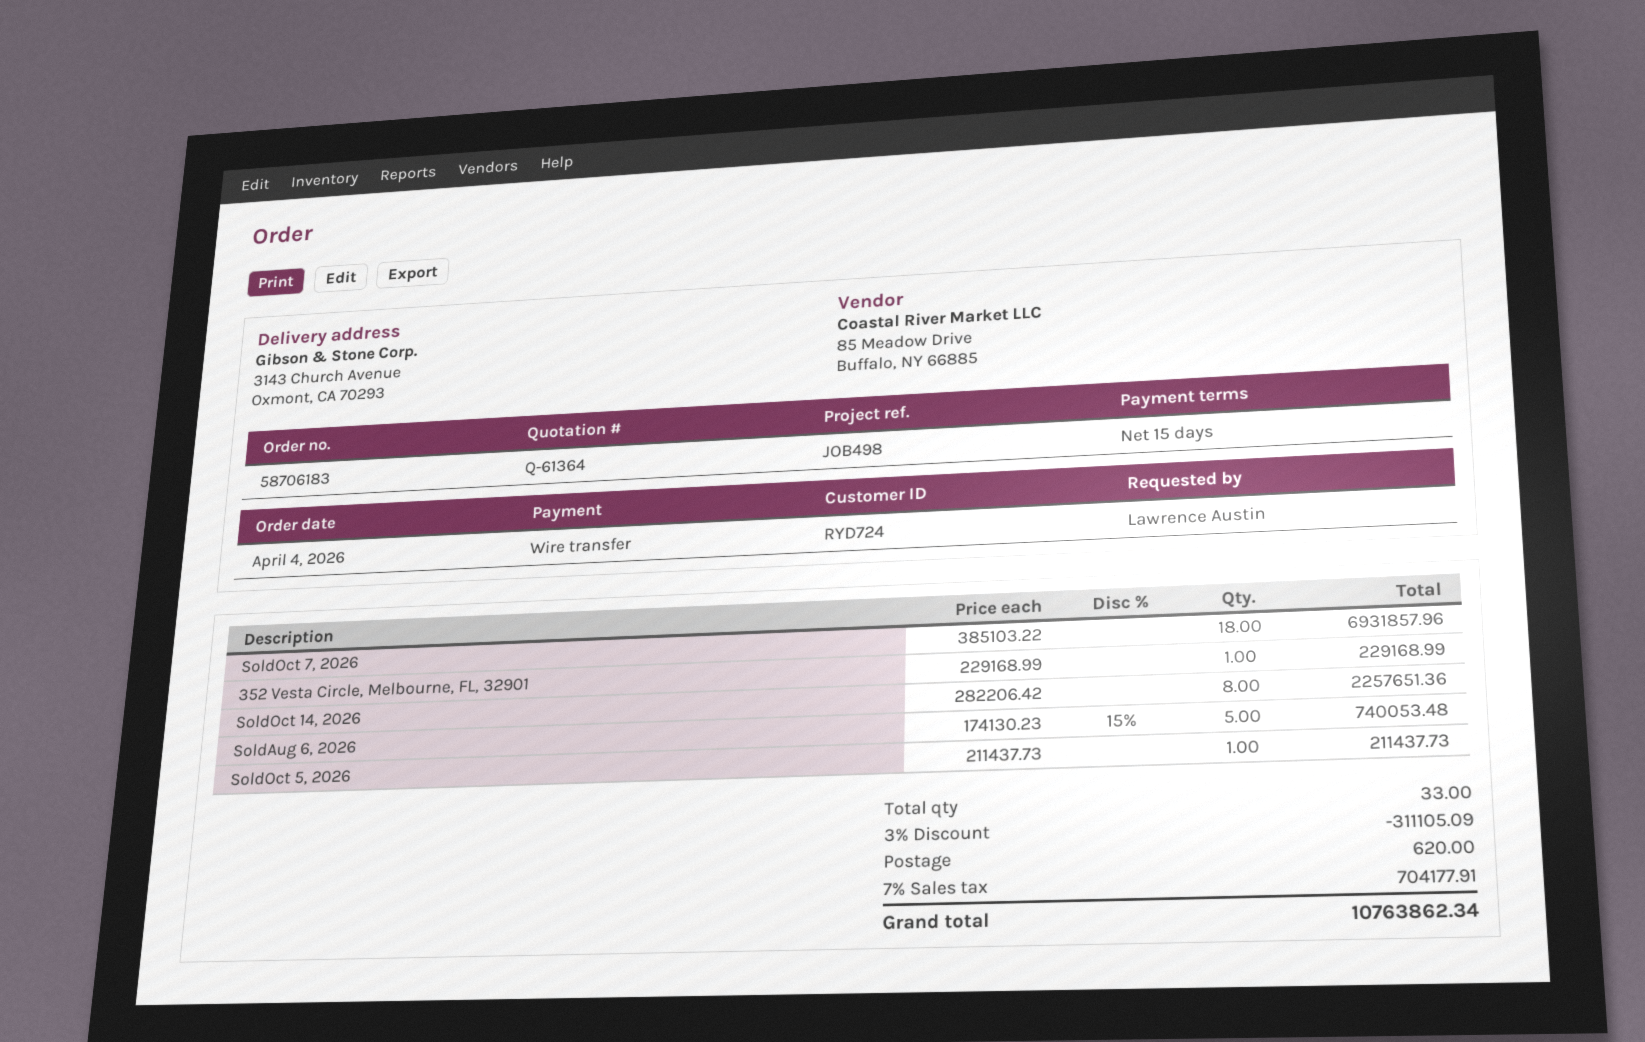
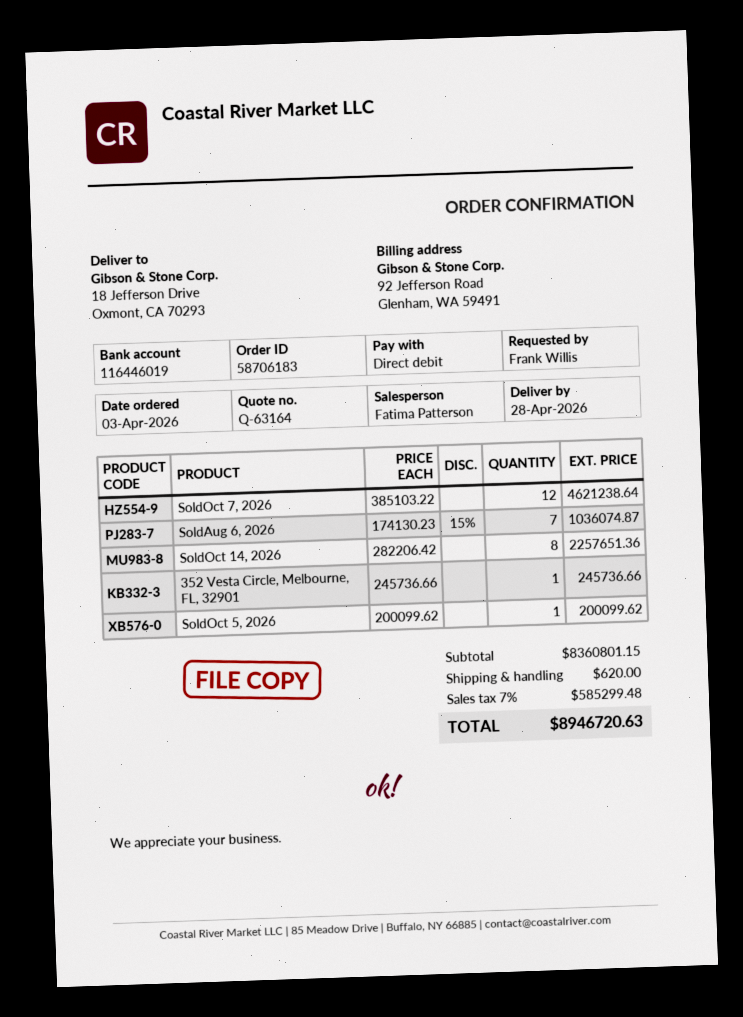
quote number: Q-61364 -> Q-63164
order date: 2026-04-04 -> 2026-04-03
ordered by: Lawrence Austin -> Frank Willis
payment method: bank transfer -> direct debit
ship to: 3143 Church Avenue, Oxmont, CA 70293 -> 18 Jefferson Drive, Oxmont, CA 70293
SoldOct 7, 2026: 18 x 385103.22 = 6931857.96 -> 12 x 385103.22 = 4621238.64
352 Vesta Circle, Melbourne, FL, 32901: 1 x 229168.99 = 229168.99 -> 1 x 245736.66 = 245736.66
SoldAug 6, 2026: 5 x 174130.23 - 15% = 740053.48 -> 7 x 174130.23 - 15% = 1036074.87
SoldOct 5, 2026: 1 x 211437.73 = 211437.73 -> 1 x 200099.62 = 200099.62
discount: 3% = 311105.09 -> none
tax: 7% = 704177.91 -> 7% = 585299.48
total: 10763862.34 -> 8946720.63

